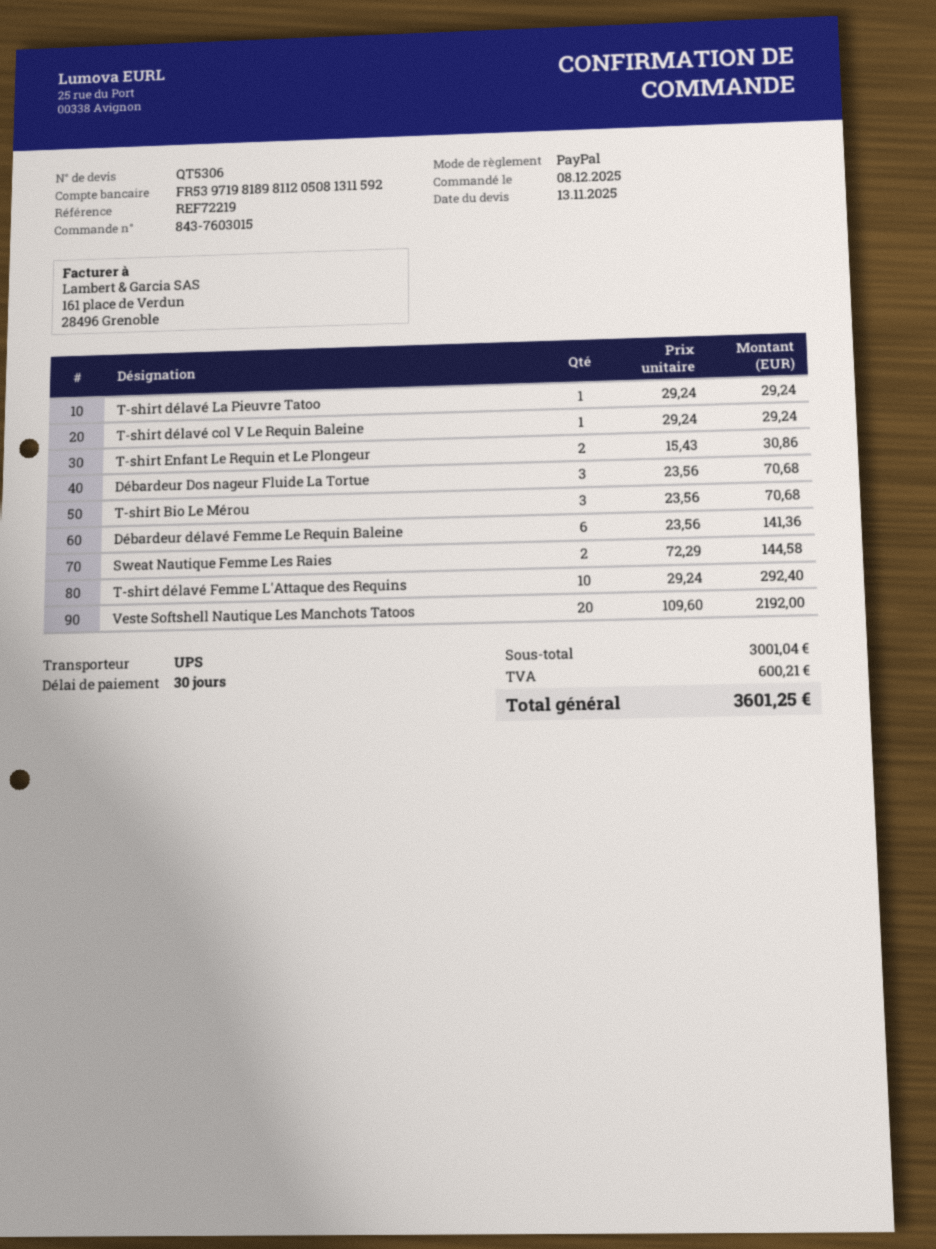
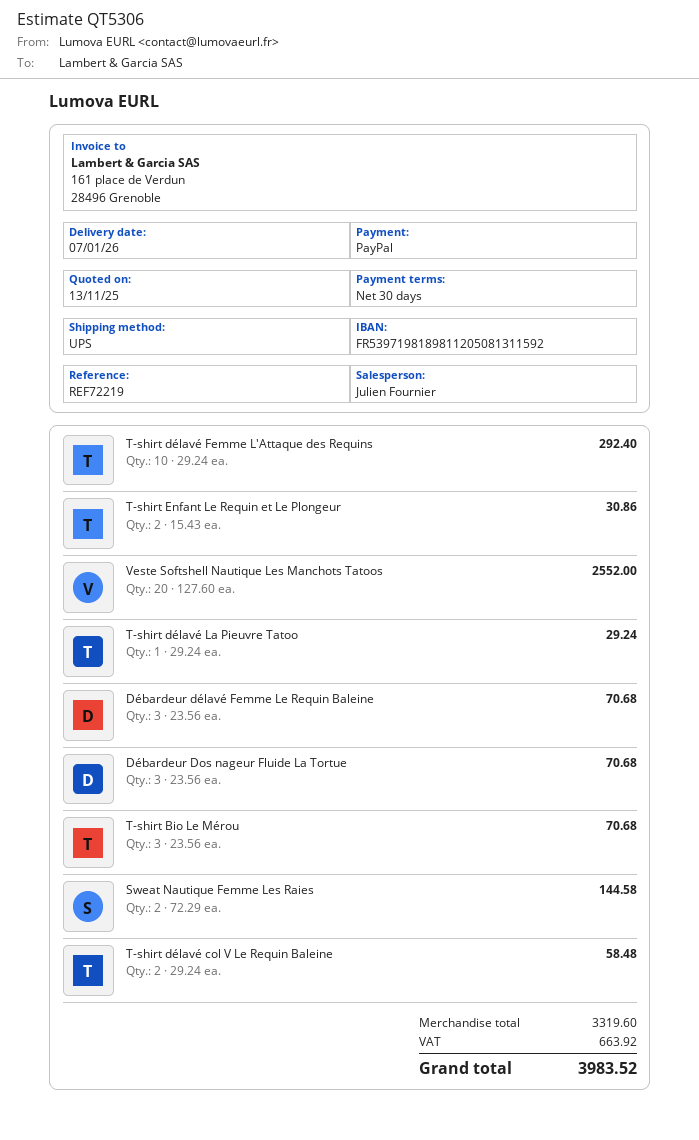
T-shirt délavé col V Le Requin Baleine: 1 x 29.24 = 29.24 -> 2 x 29.24 = 58.48
Débardeur délavé Femme Le Requin Baleine: 6 x 23.56 = 141.36 -> 3 x 23.56 = 70.68
Veste Softshell Nautique Les Manchots Tatoos: 20 x 109.60 = 2192.00 -> 20 x 127.60 = 2552.00
subtotal: 3001.04 -> 3319.60
tax: 600.21 -> 663.92
total: 3601.25 -> 3983.52

